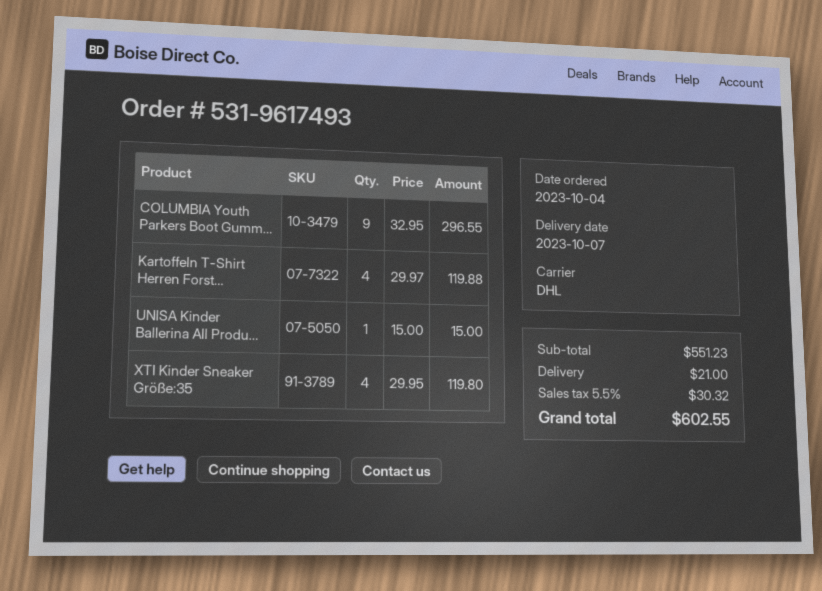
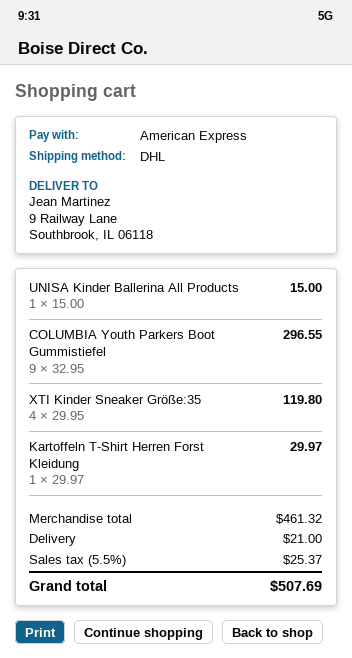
Kartoffeln T-Shirt Herren Forst...: 4 x 29.97 = 119.88 -> 1 x 29.97 = 29.97
subtotal: 551.23 -> 461.32
tax: 5.5% = 30.32 -> 5.5% = 25.37
total: 602.55 -> 507.69

